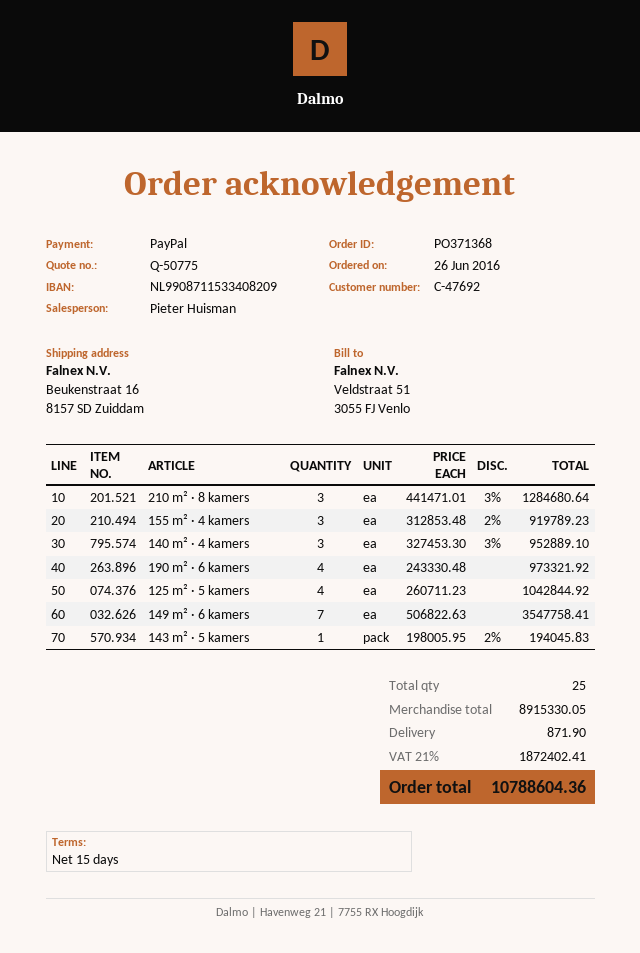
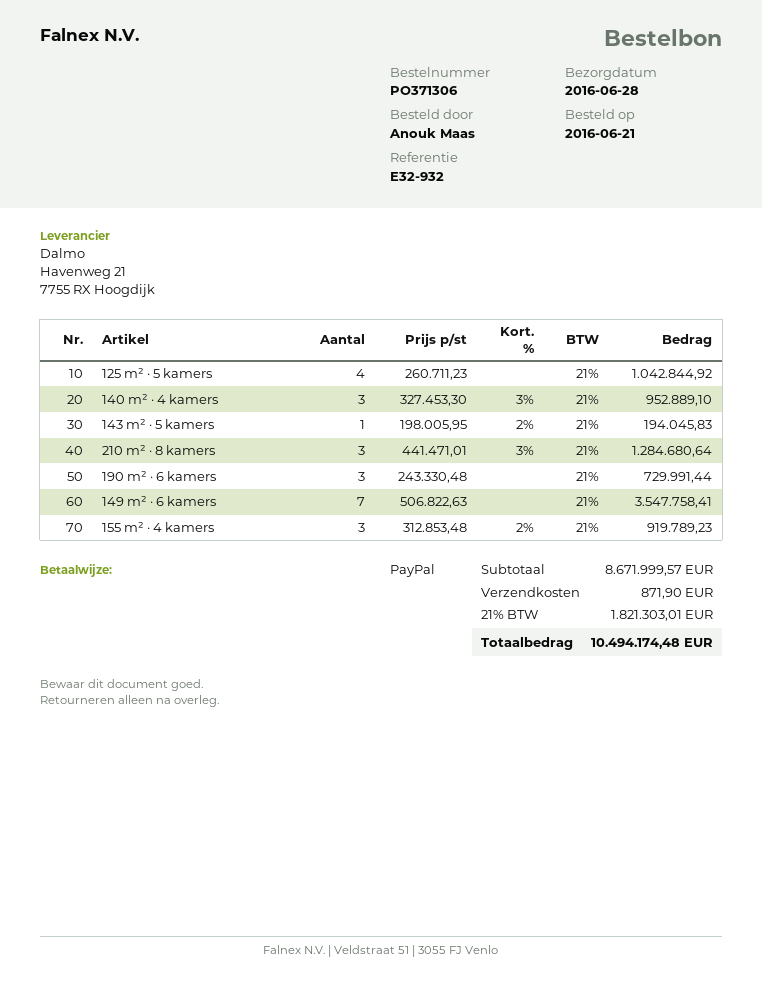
order number: PO371368 -> PO371306
order date: 2016-06-26 -> 2016-06-21
190 m² · 6 kamers: 4 x 243330.48 = 973321.92 -> 3 x 243330.48 = 729991.44
subtotal: 8915330.05 -> 8671999.57
tax: 21% = 1872402.41 -> 21% = 1821303.01
total: 10788604.36 -> 10494174.48

